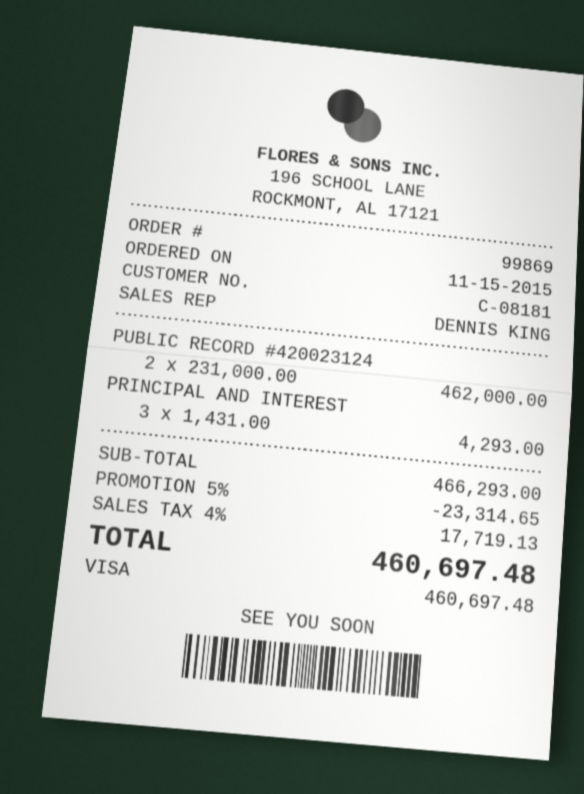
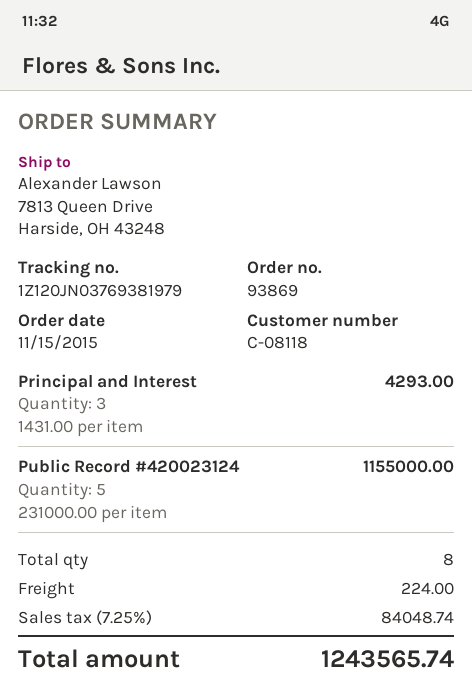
order number: 99869 -> 93869
customer number: C-08181 -> C-08118
PUBLIC RECORD #420023124: 2 x 231000.00 = 462000.00 -> 5 x 231000.00 = 1155000.00
discount: 5% = 23314.65 -> none
shipping: none -> 224.00
tax: 4% = 17719.13 -> 7.25% = 84048.74
total: 460697.48 -> 1243565.74

